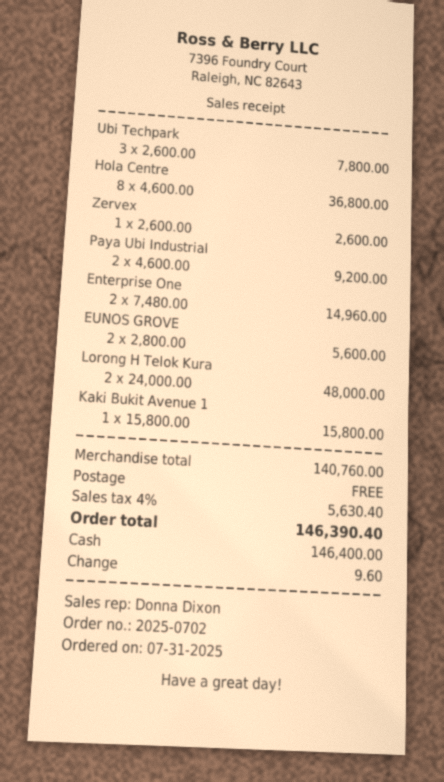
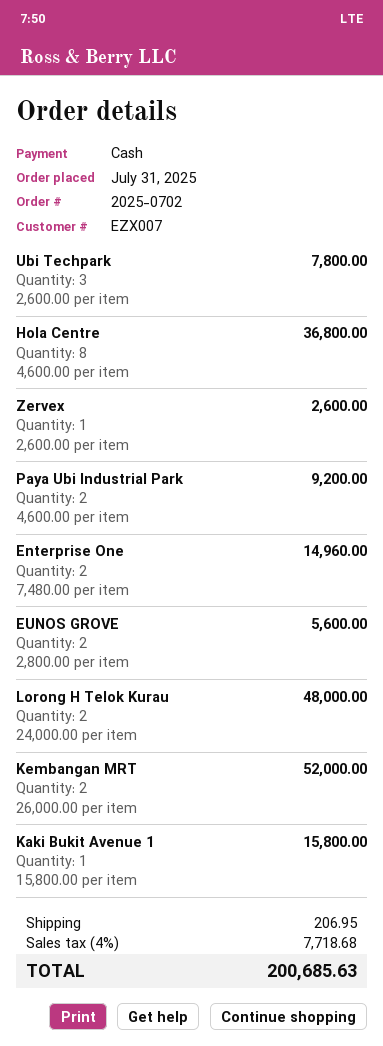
Kembangan MRT: none -> 2 x 26000.00 = 52000.00
shipping: 0.00 -> 206.95
tax: 4% = 5630.40 -> 4% = 7718.68
total: 146390.40 -> 200685.63

